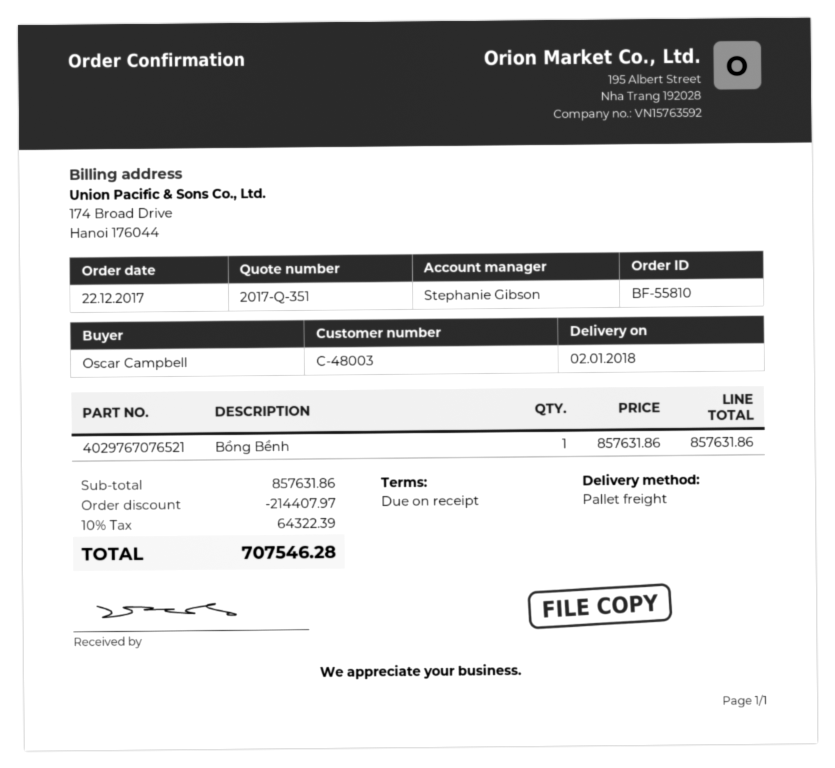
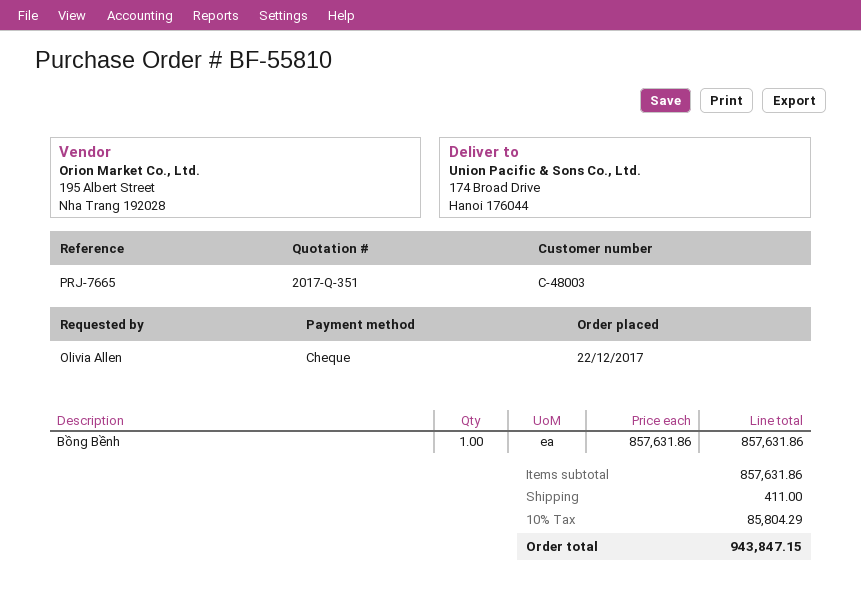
ordered by: Oscar Campbell -> Olivia Allen
discount: 214407.97 -> none
shipping: none -> 411.00
tax: 10% = 64322.39 -> 10% = 85804.29
total: 707546.28 -> 943847.15

